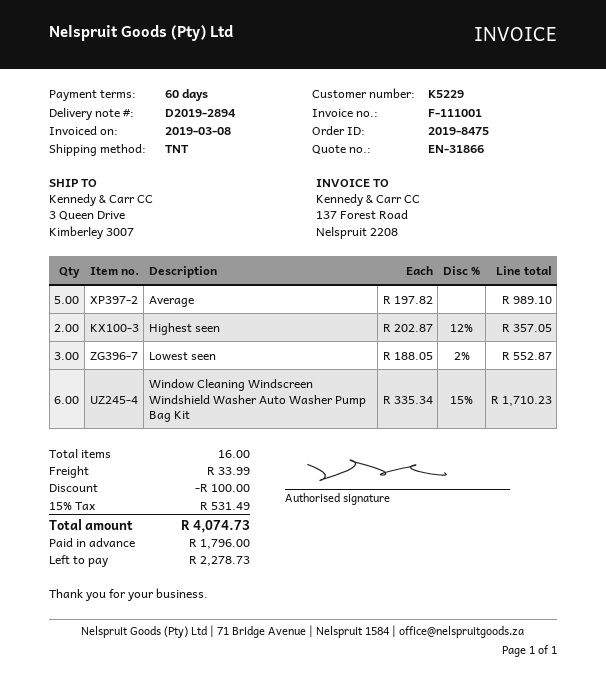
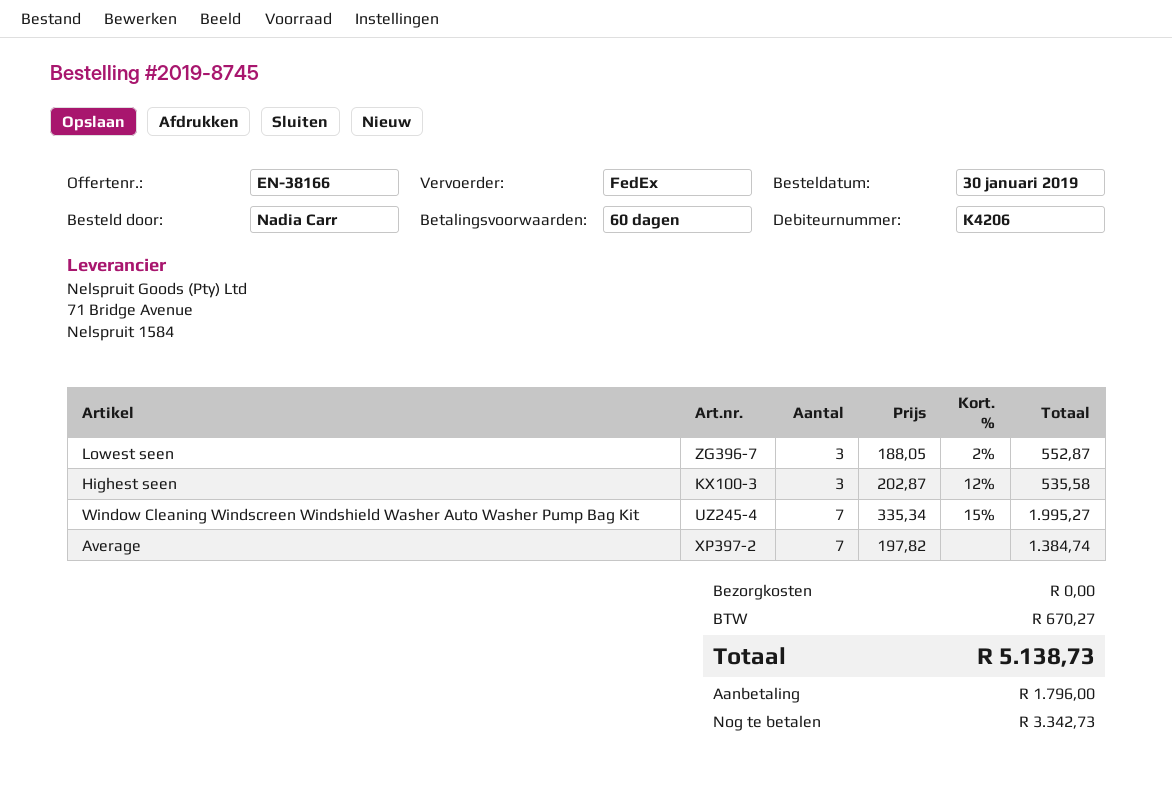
quote number: EN-31866 -> EN-38166
order number: 2019-8475 -> 2019-8745
customer number: K5229 -> K4206
shipping method: TNT -> FedEx
Average: 5 x 197.82 = 989.10 -> 7 x 197.82 = 1384.74
Highest seen: 2 x 202.87 - 12% = 357.05 -> 3 x 202.87 - 12% = 535.58
Window Cleaning Windscreen Windshield Washer Auto Washer Pump Bag Kit: 6 x 335.34 - 15% = 1710.23 -> 7 x 335.34 - 15% = 1995.27
discount: 100.00 -> none
shipping: 33.99 -> 0.00
tax: 531.49 -> 670.27
total: 4074.73 -> 5138.73
balance: 2278.73 -> 3342.73

